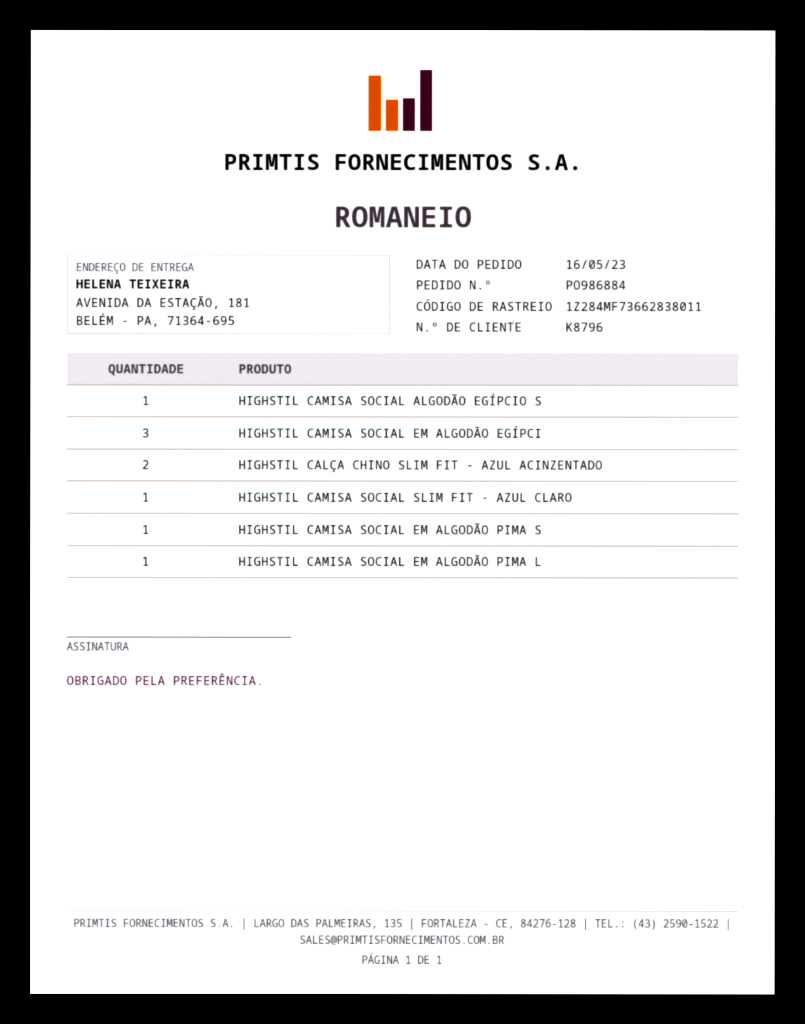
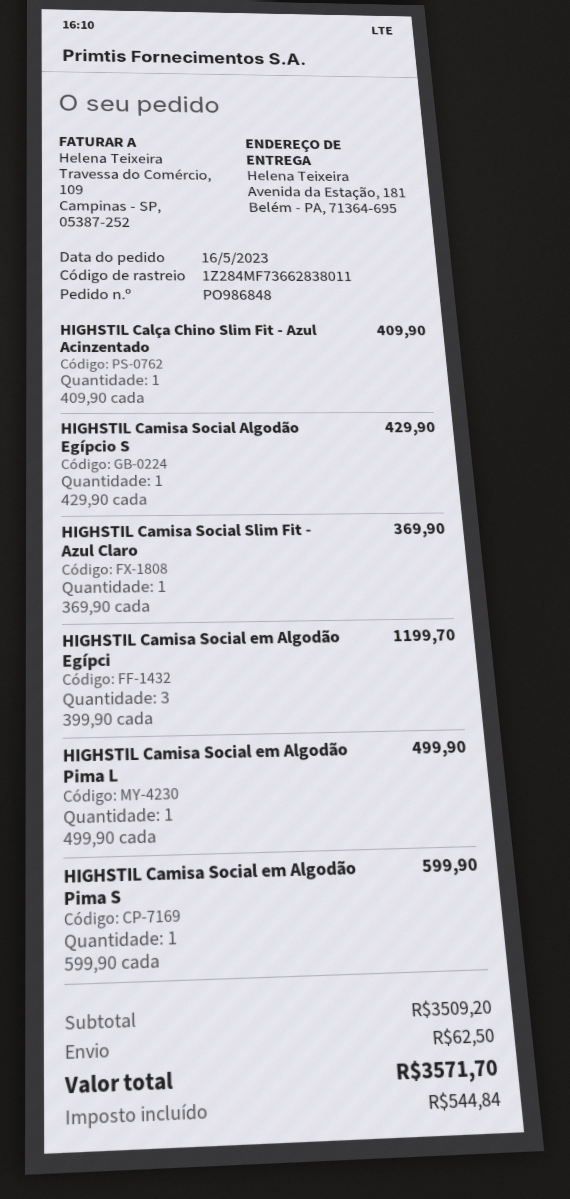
order number: PO986884 -> PO986848
HIGHSTIL CALÇA CHINO SLIM FIT - AZUL ACINZENTADO: 2 -> 1

